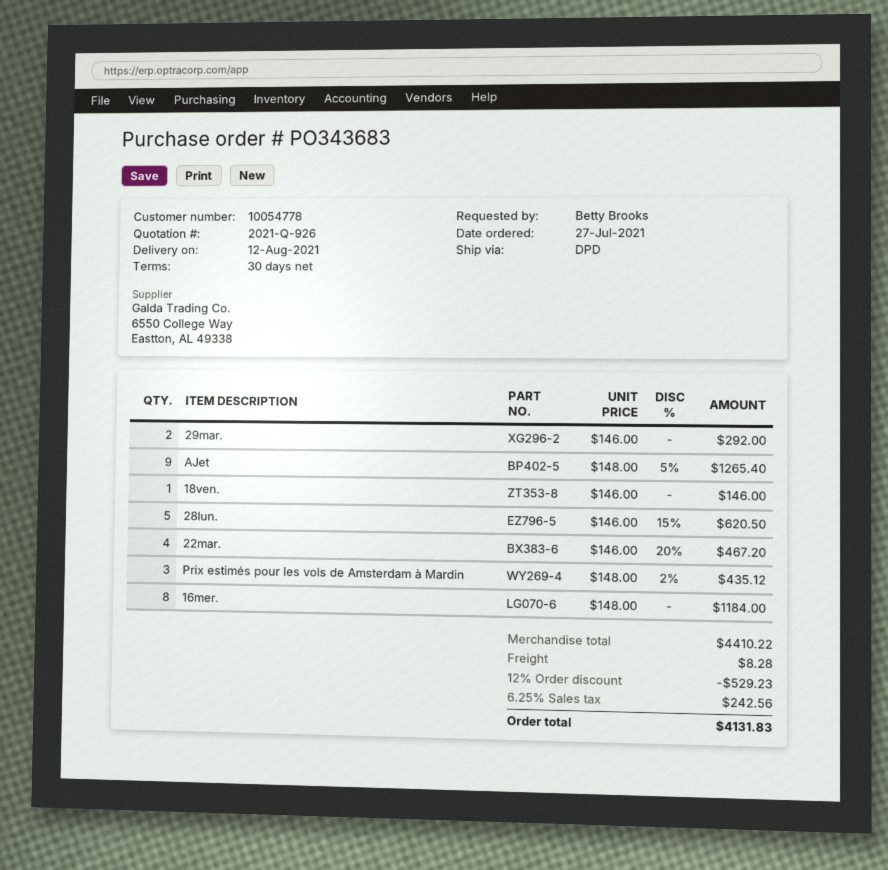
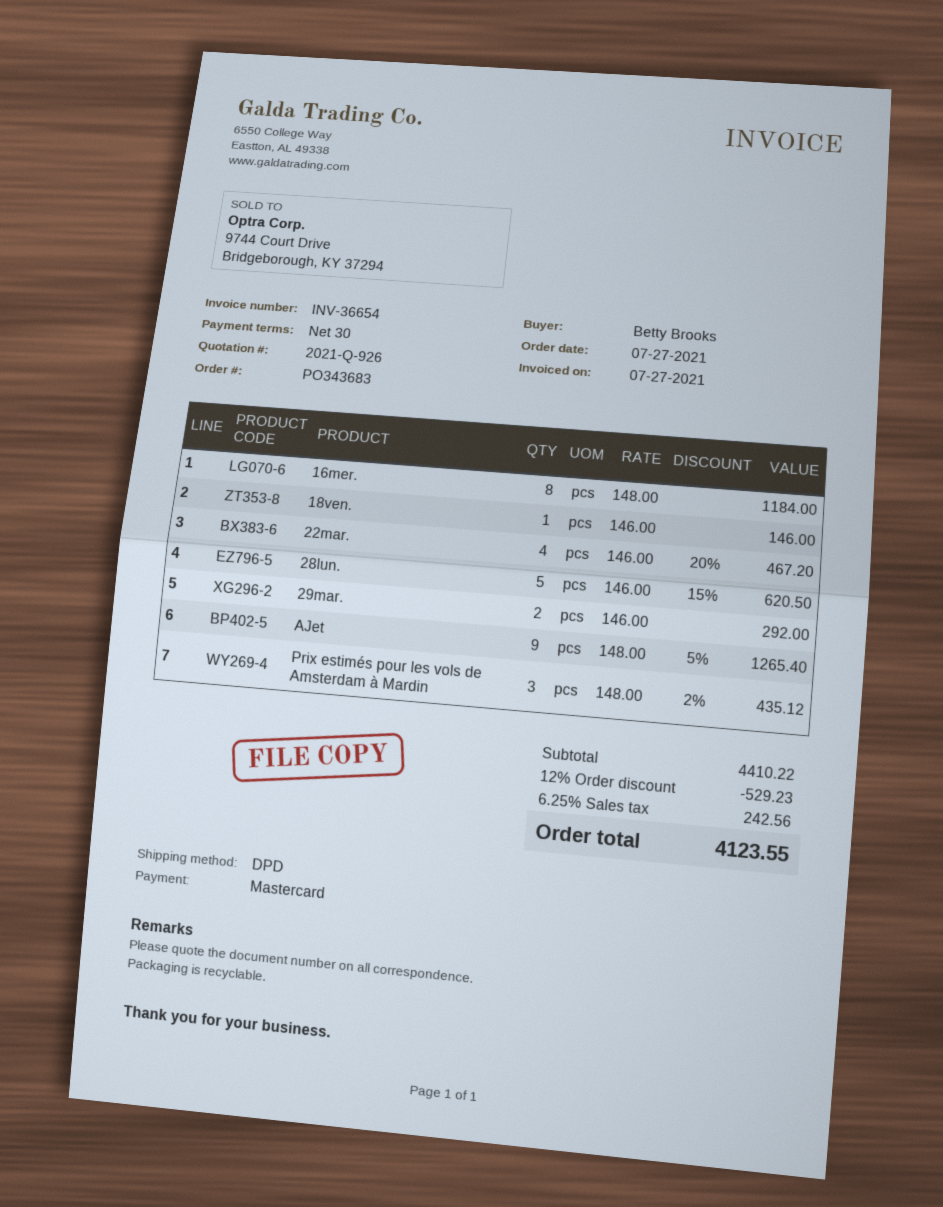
shipping: 8.28 -> none
total: 4131.83 -> 4123.55

